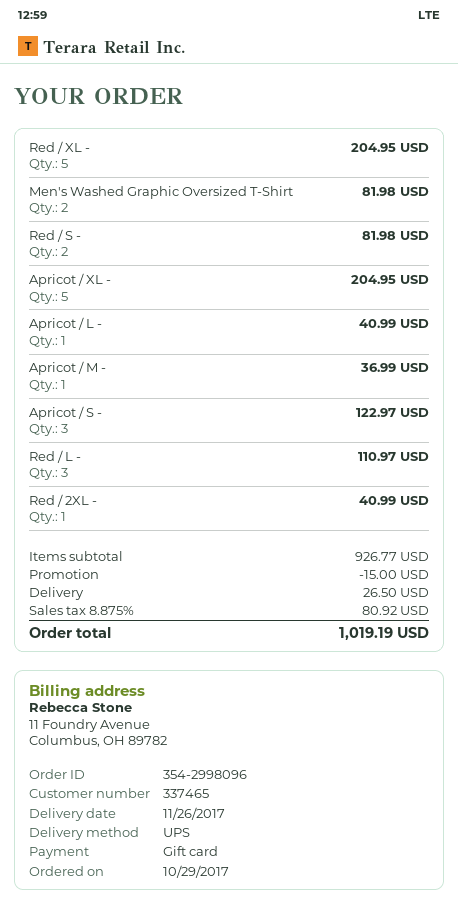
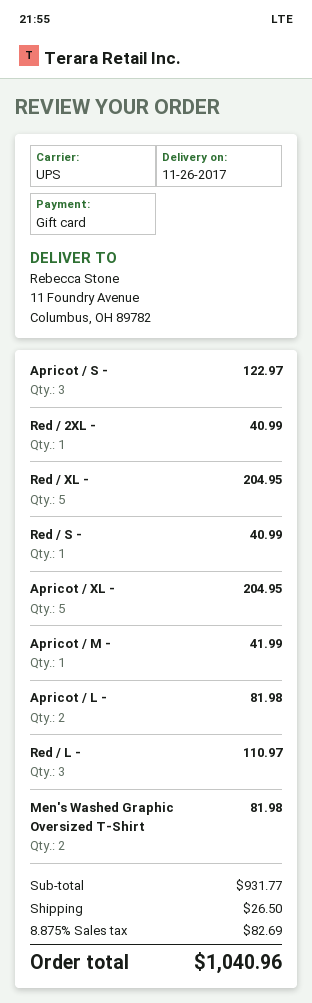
Red / S -: 2 for 81.98 -> 1 for 40.99
Apricot / L -: 1 for 40.99 -> 2 for 81.98
Apricot / M -: 1 for 36.99 -> 1 for 41.99
subtotal: 926.77 -> 931.77
discount: 15.00 -> none
tax: 8.875% = 80.92 -> 8.875% = 82.69
total: 1019.19 -> 1040.96

